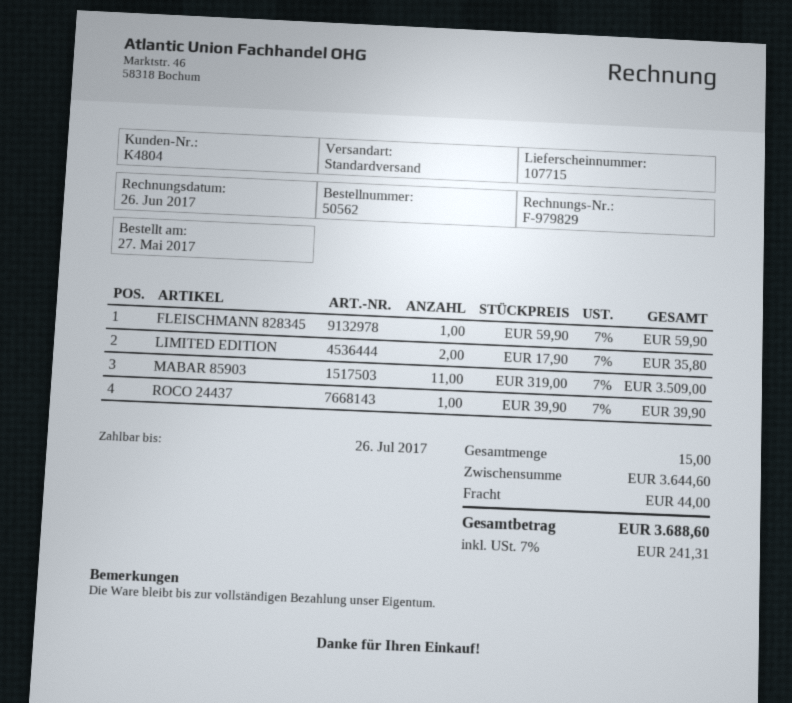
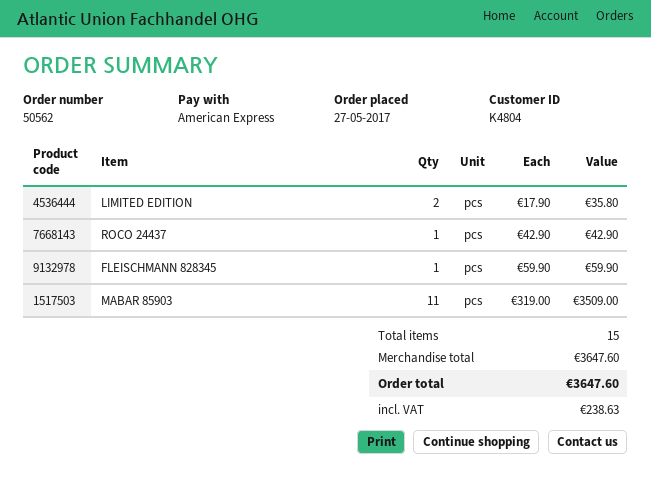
ROCO 24437: 1 x 39.90 = 39.90 -> 1 x 42.90 = 42.90
subtotal: 3644.60 -> 3647.60
shipping: 44.00 -> none
tax: 241.31 -> 238.63
total: 3688.60 -> 3647.60

